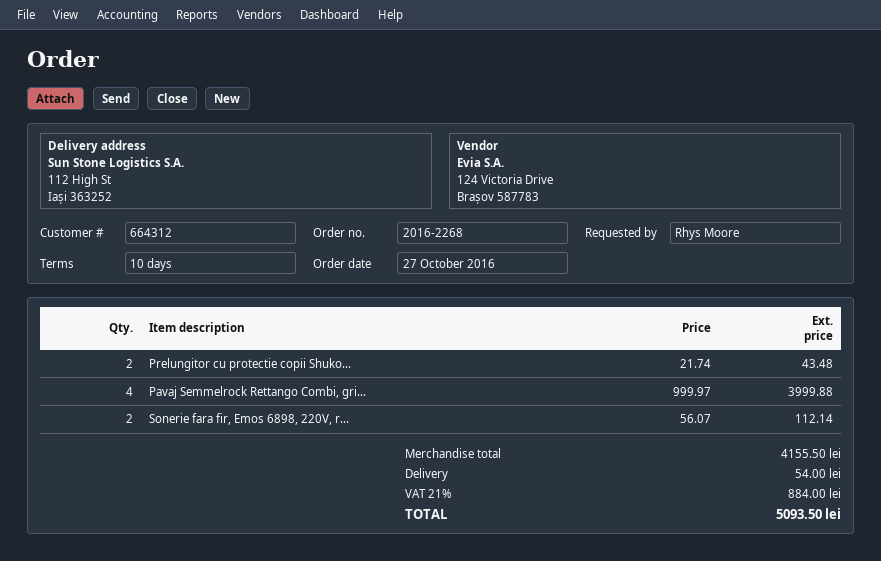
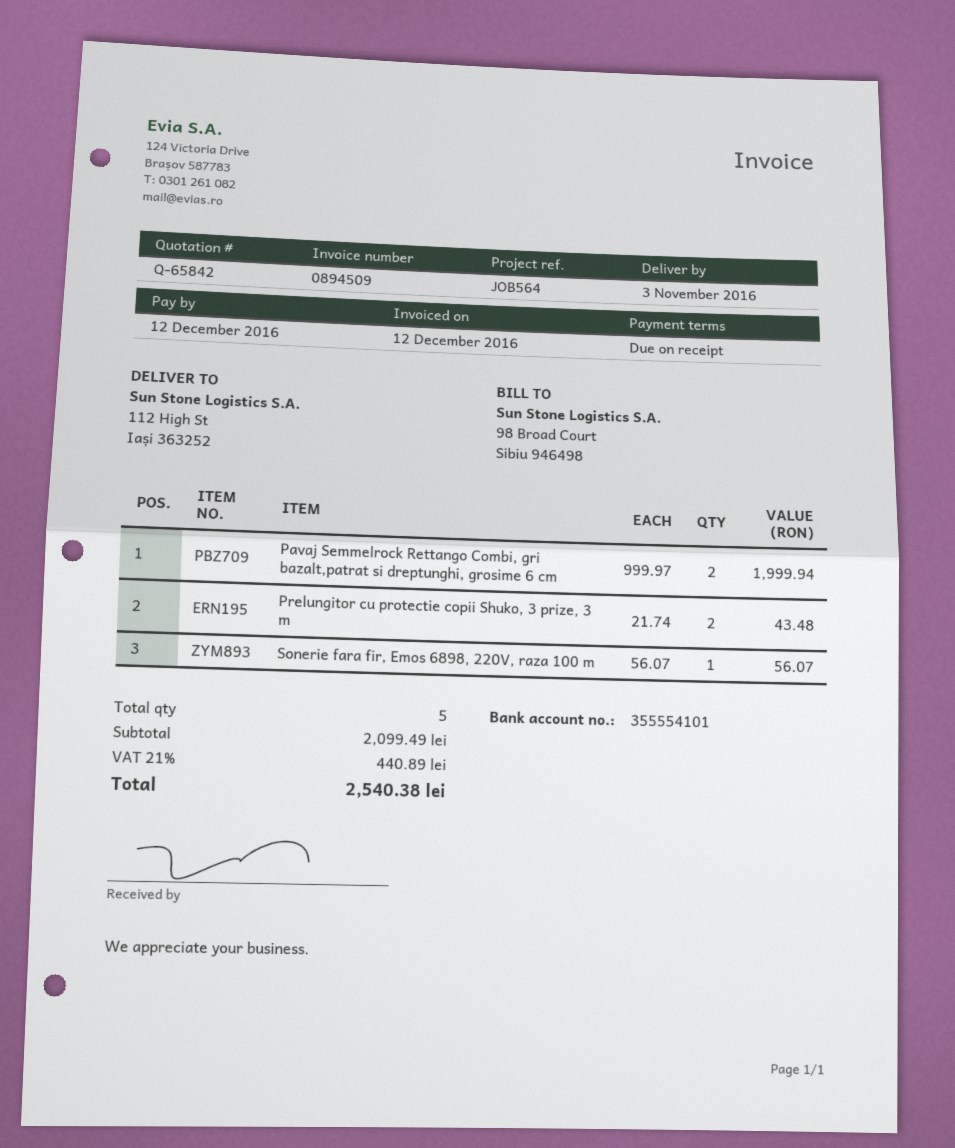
payment terms: 10 days -> on receipt
Pavaj Semmelrock Rettango Combi, gri...: 4 x 999.97 = 3999.88 -> 2 x 999.97 = 1999.94
Sonerie fara fir, Emos 6898, 220V, r...: 2 x 56.07 = 112.14 -> 1 x 56.07 = 56.07
subtotal: 4155.50 -> 2099.49
shipping: 54.00 -> none
tax: 21% = 884.00 -> 21% = 440.89
total: 5093.50 -> 2540.38

